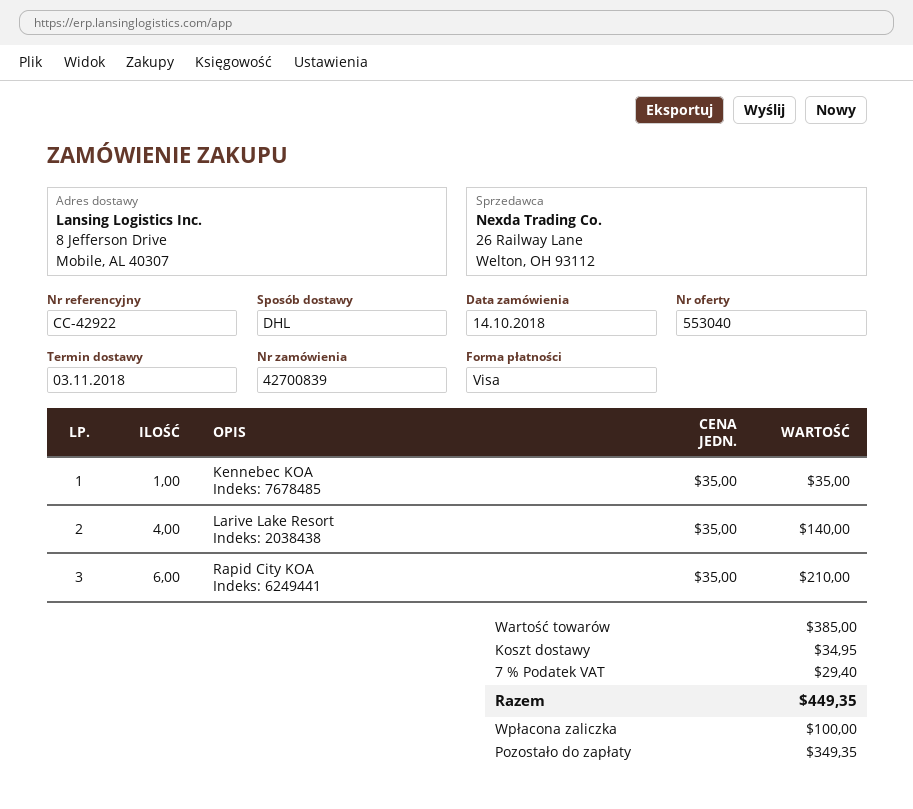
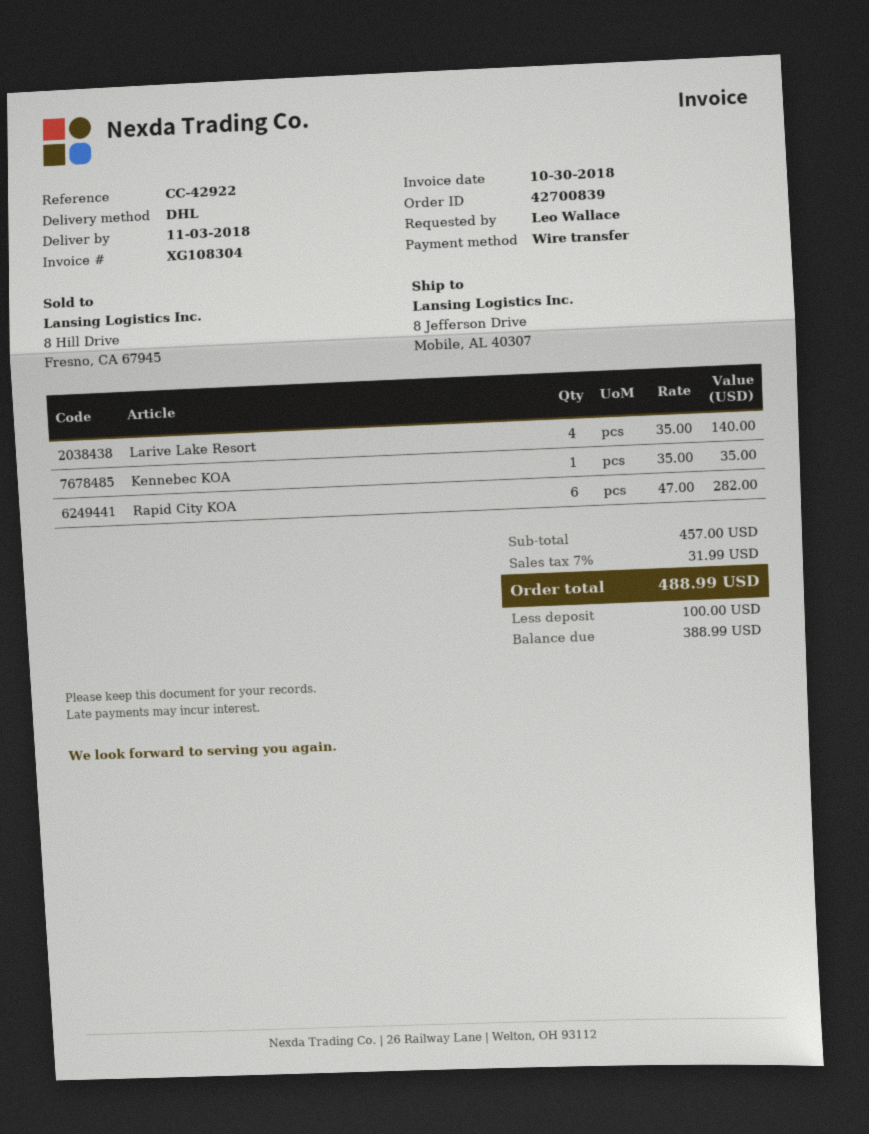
payment method: Visa -> bank transfer
Rapid City KOA: 6 x 35.00 = 210.00 -> 6 x 47.00 = 282.00
subtotal: 385.00 -> 457.00
shipping: 34.95 -> none
tax: 7% = 29.40 -> 7% = 31.99
total: 449.35 -> 488.99
balance: 349.35 -> 388.99

